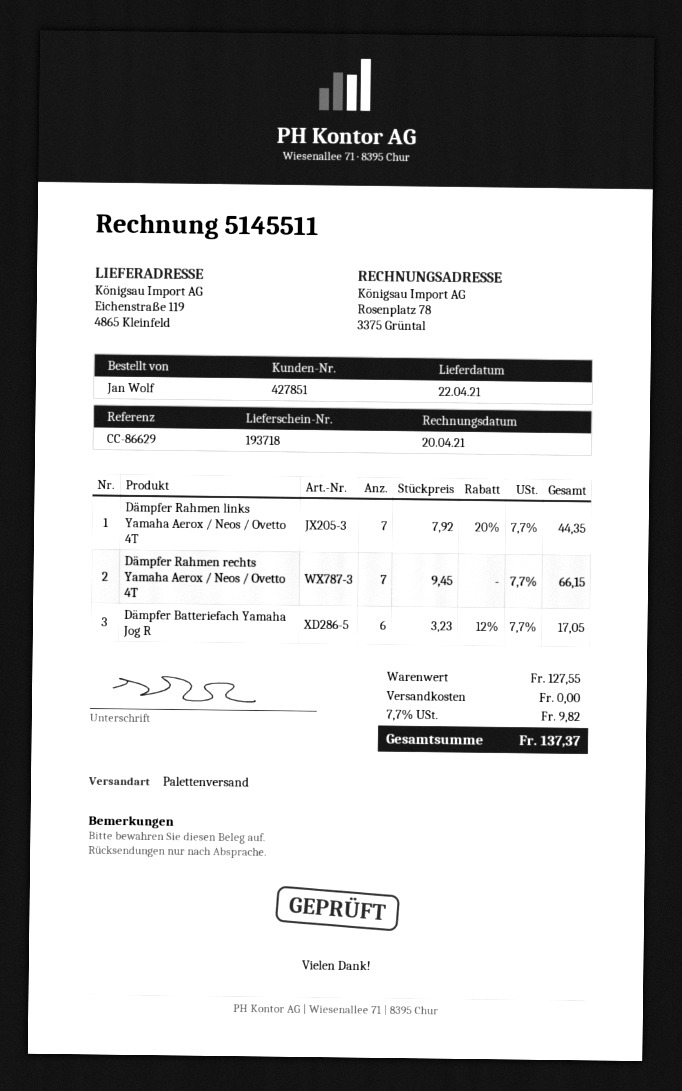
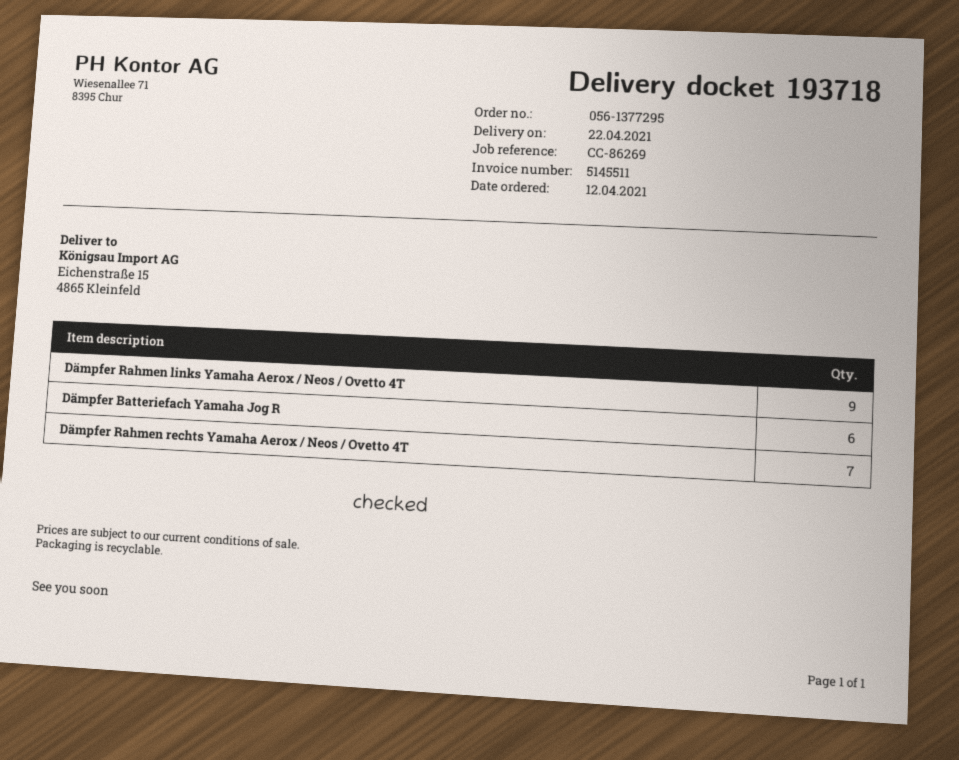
reference: CC-86629 -> CC-86269
ship to: Eichenstraße 119, 4865 Kleinfeld -> Eichenstraße 15, 4865 Kleinfeld
Dämpfer Rahmen links Yamaha Aerox / Neos / Ovetto 4T: 7 -> 9

